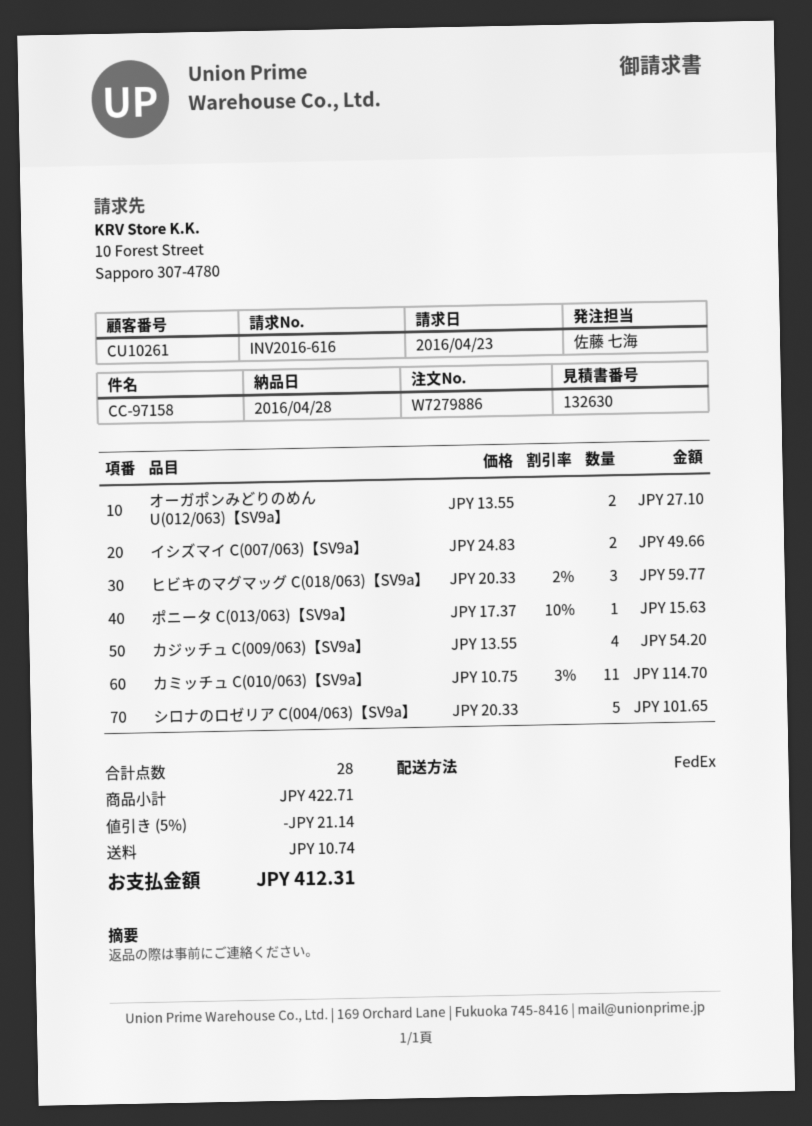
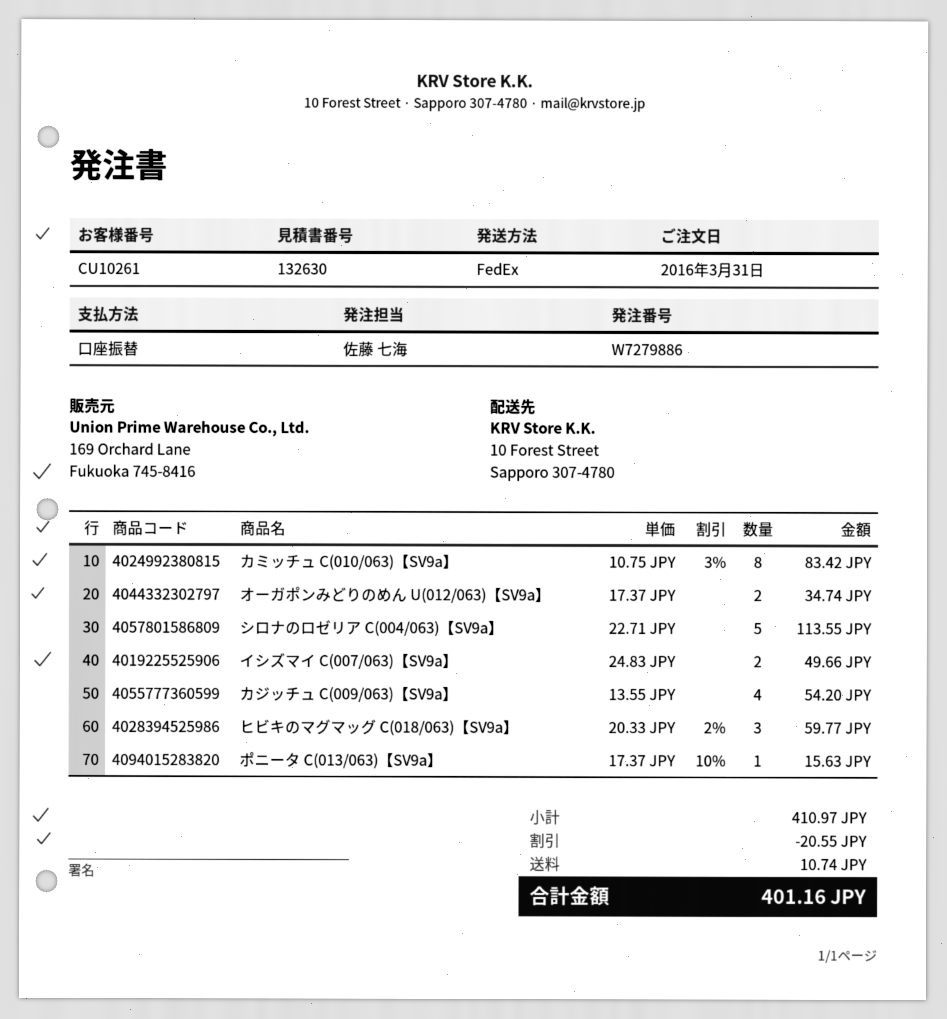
オーガポンみどりのめん U(012/063)【SV9a】: 2 x 13.55 = 27.10 -> 2 x 17.37 = 34.74
カミッチュ C(010/063)【SV9a】: 11 x 10.75 - 3% = 114.70 -> 8 x 10.75 - 3% = 83.42
シロナのロゼリア C(004/063)【SV9a】: 5 x 20.33 = 101.65 -> 5 x 22.71 = 113.55
subtotal: 422.71 -> 410.97
discount: 21.14 -> 20.55
total: 412.31 -> 401.16

